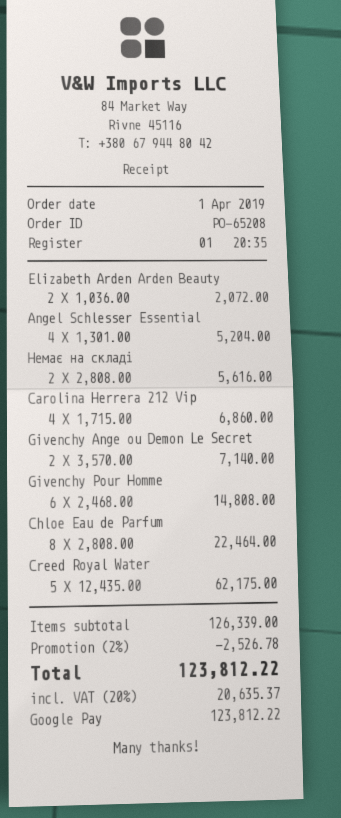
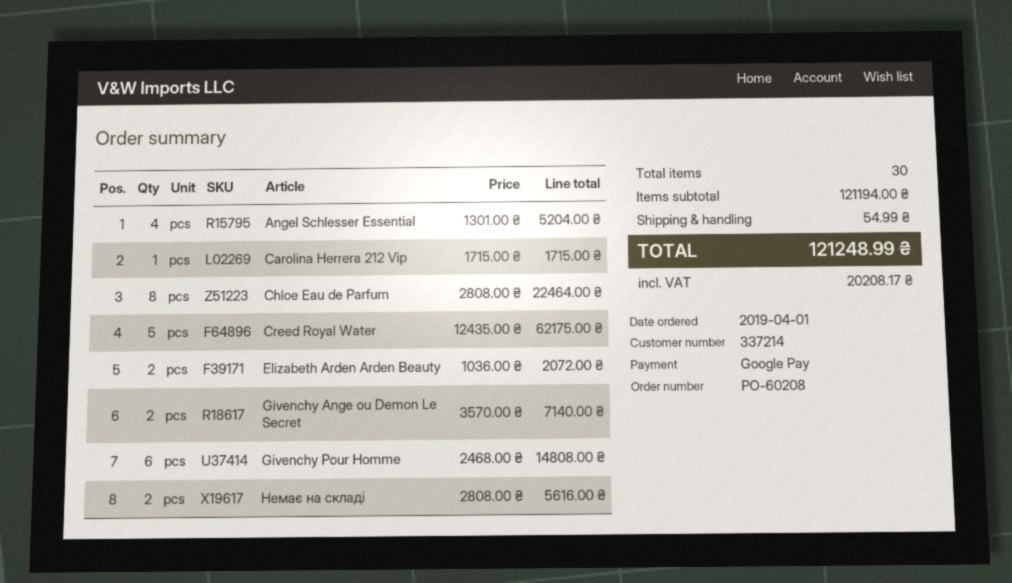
order number: PO-65208 -> PO-60208
Carolina Herrera 212 Vip: 4 x 1715.00 = 6860.00 -> 1 x 1715.00 = 1715.00
subtotal: 126339.00 -> 121194.00
discount: 2% = 2526.78 -> none
shipping: none -> 54.99
tax: 20635.37 -> 20208.17
total: 123812.22 -> 121248.99

